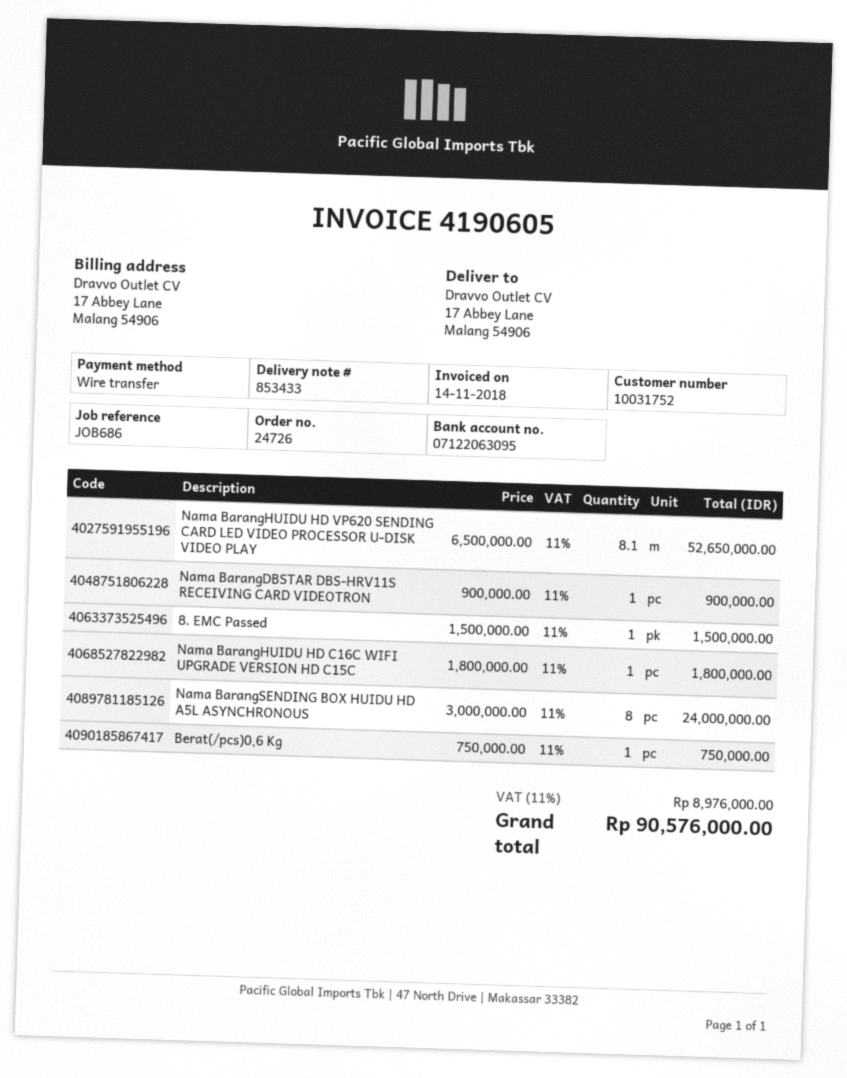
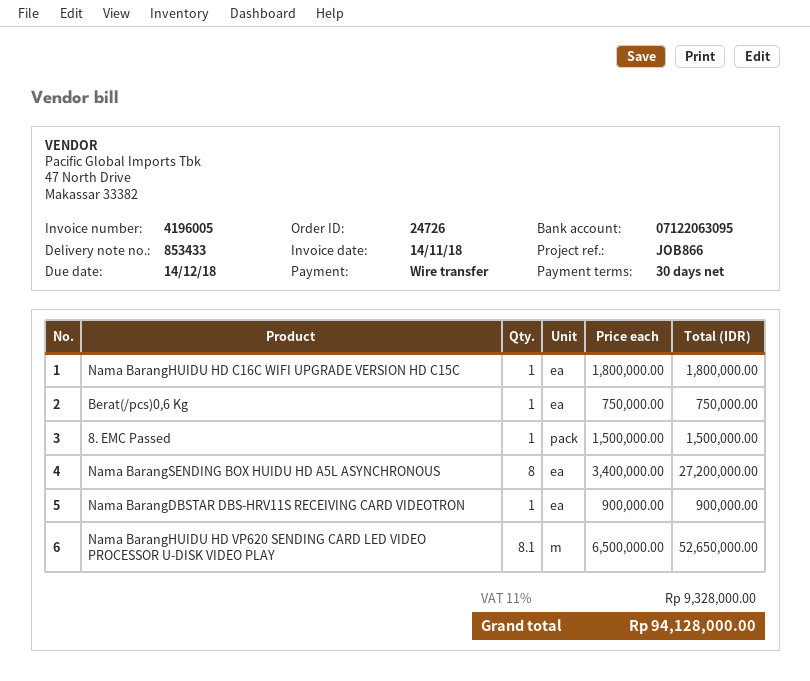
invoice number: 4190605 -> 4196005
reference: JOB686 -> JOB866
Nama BarangSENDING BOX HUIDU HD A5L ASYNCHRONOUS: 8 x 3000000.00 = 24000000.00 -> 8 x 3400000.00 = 27200000.00
tax: 11% = 8976000.00 -> 11% = 9328000.00
total: 90576000.00 -> 94128000.00

